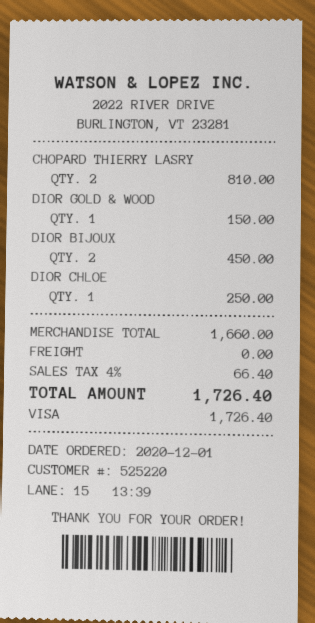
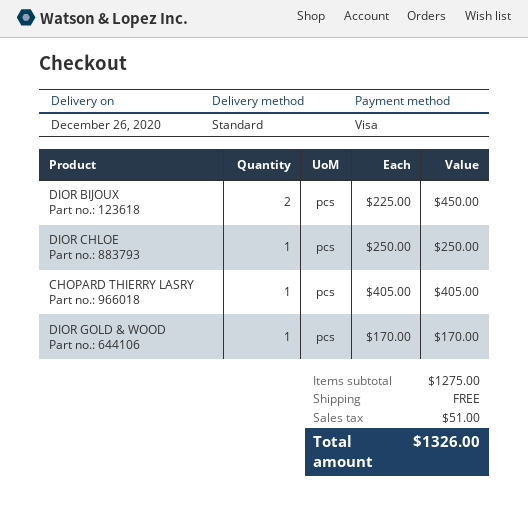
CHOPARD THIERRY LASRY: 2 for 810.00 -> 1 for 405.00
DIOR GOLD & WOOD: 1 for 150.00 -> 1 for 170.00
subtotal: 1660.00 -> 1275.00
tax: 66.40 -> 51.00
total: 1726.40 -> 1326.00

